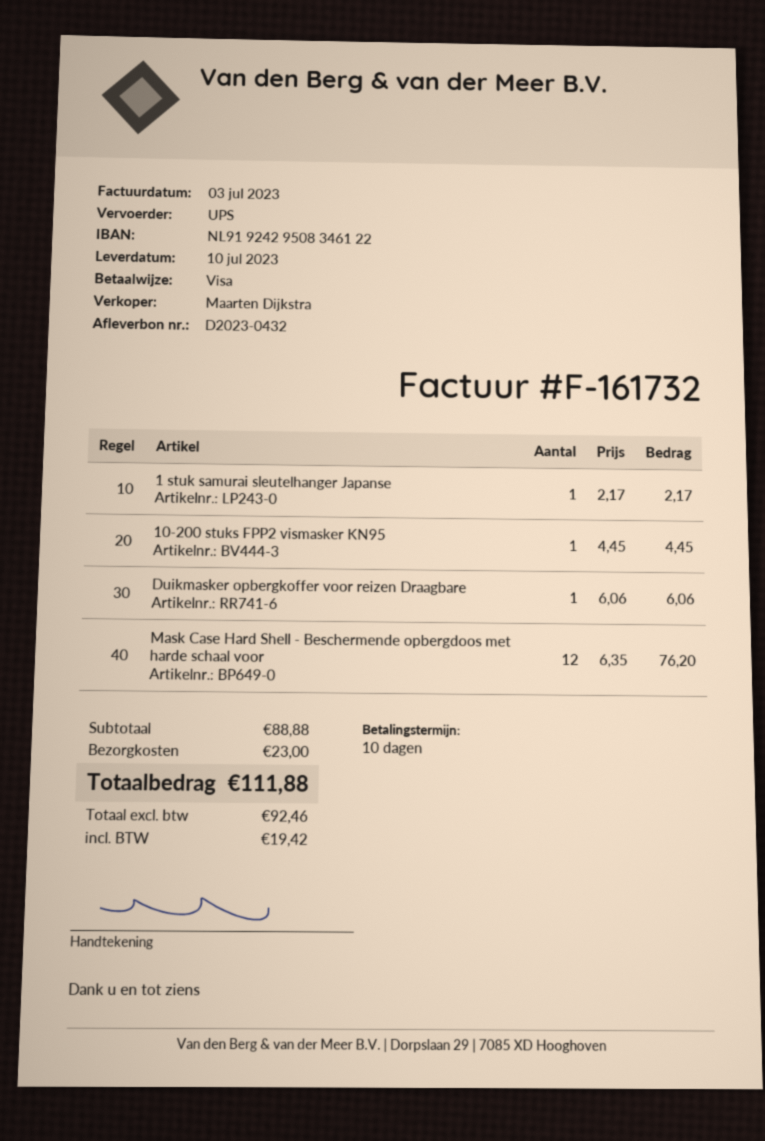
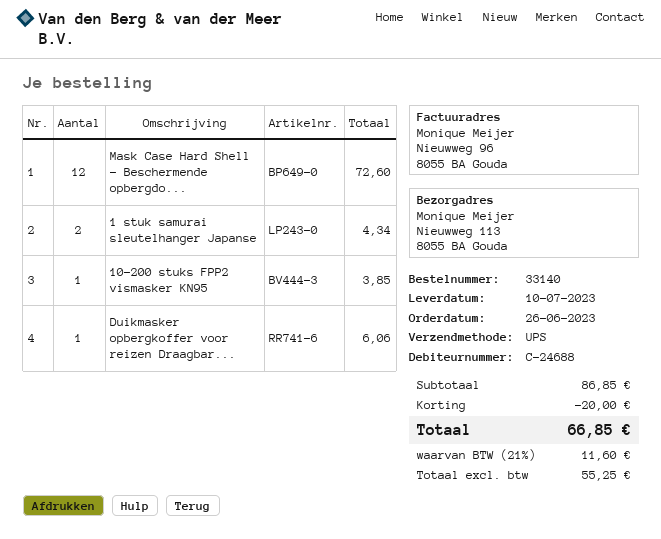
1 stuk samurai sleutelhanger Japanse: 1 for 2.17 -> 2 for 4.34
10-200 stuks FPP2 vismasker KN95: 1 for 4.45 -> 1 for 3.85
Mask Case Hard Shell - Beschermende opbergdoos met harde schaal voor: 12 for 76.20 -> 12 for 72.60
subtotal: 88.88 -> 86.85
discount: none -> 20.00
shipping: 23.00 -> none
net: 92.46 -> 55.25
tax: 19.42 -> 11.60
total: 111.88 -> 66.85

